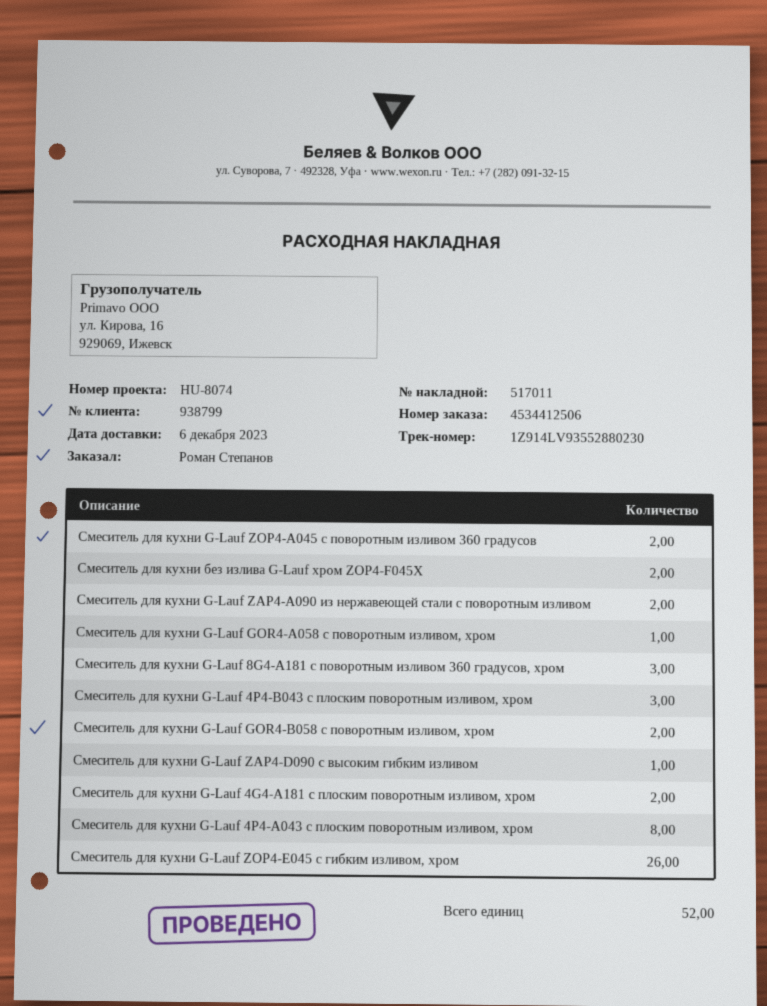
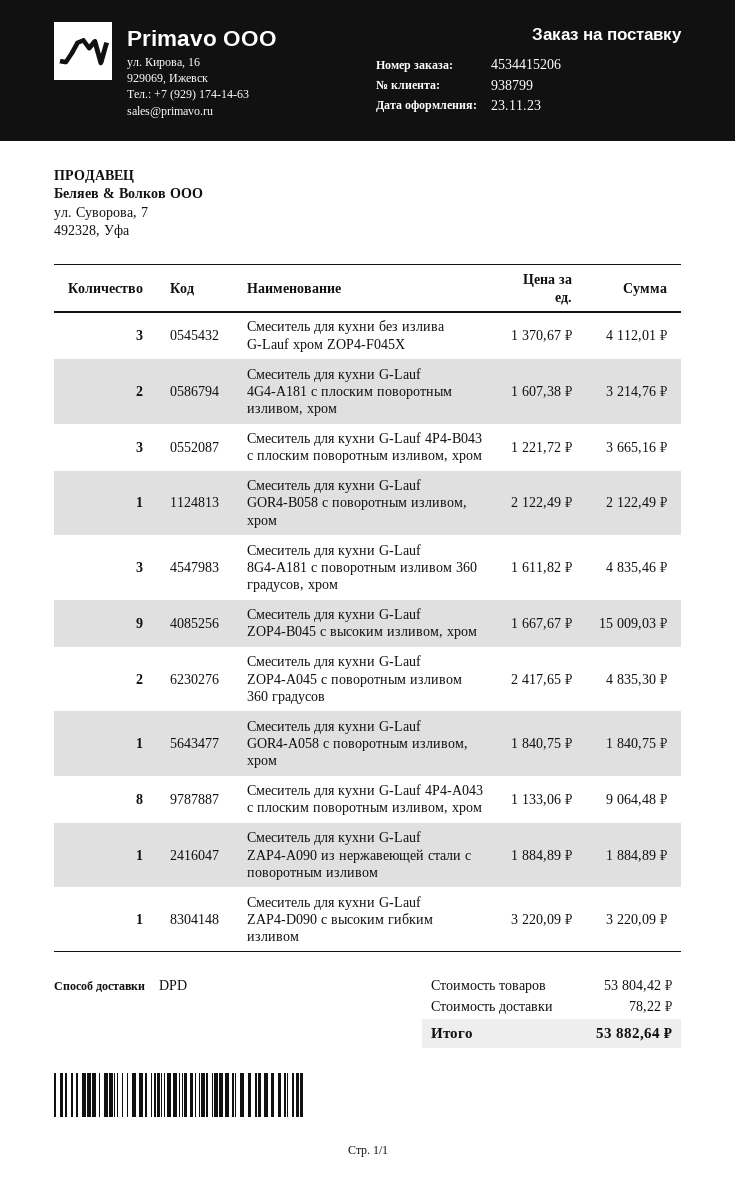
order number: 4534412506 -> 4534415206
Смеситель для кухни без излива G-Lauf хром ZOP4-F045X: 2 -> 3
Смеситель для кухни G-Lauf ZAP4-A090 из нержавеющей стали с поворотным изливом: 2 -> 1
Смеситель для кухни G-Lauf GOR4-B058 с поворотным изливом, хром: 2 -> 1
Смеситель для кухни G-Lauf ZOP4-E045 с гибким изливом, хром: 26 -> none
Смеситель для кухни G-Lauf ZOP4-B045 с высоким изливом, хром: none -> 9

